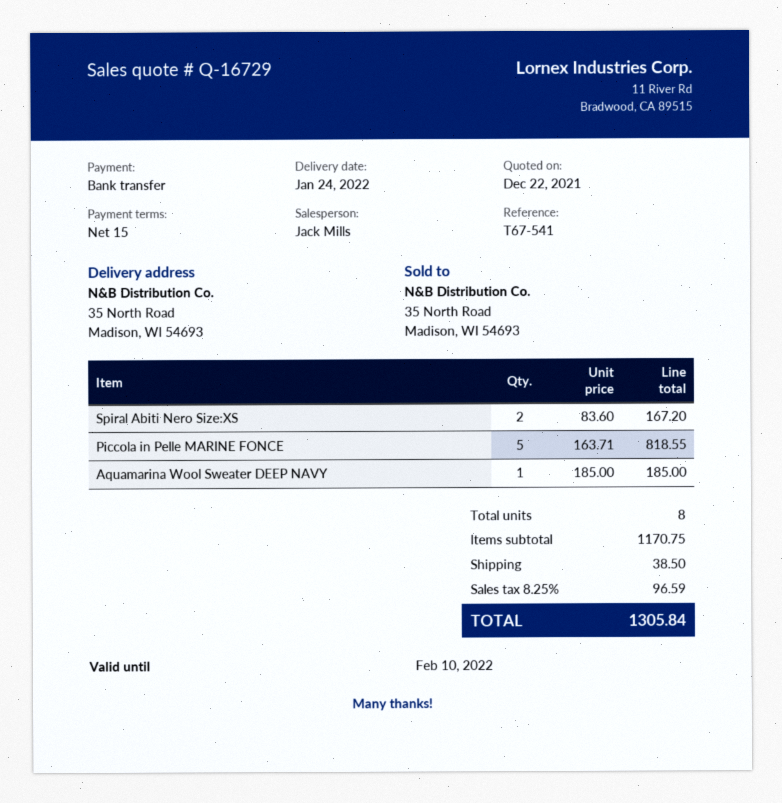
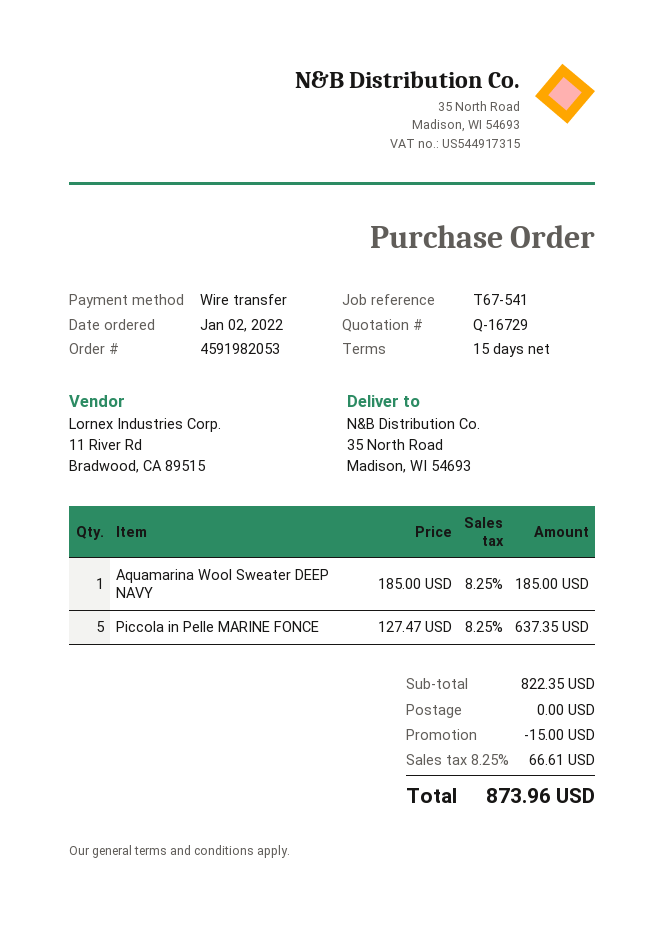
Spiral Abiti Nero Size:XS: 2 x 83.60 = 167.20 -> none
Piccola in Pelle MARINE FONCE: 5 x 163.71 = 818.55 -> 5 x 127.47 = 637.35
subtotal: 1170.75 -> 822.35
discount: none -> 15.00
shipping: 38.50 -> 0.00
tax: 8.25% = 96.59 -> 8.25% = 66.61
total: 1305.84 -> 873.96

